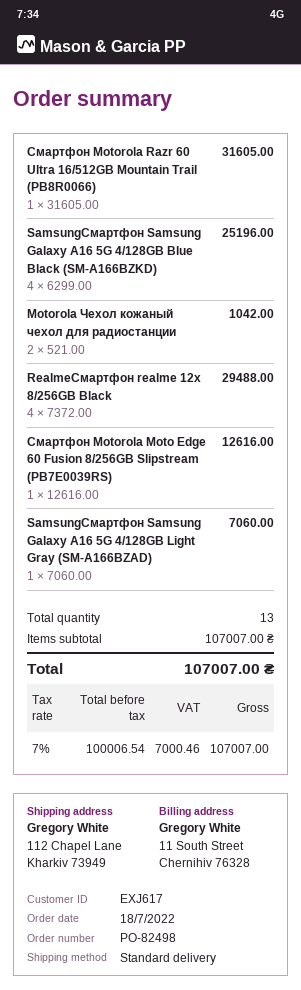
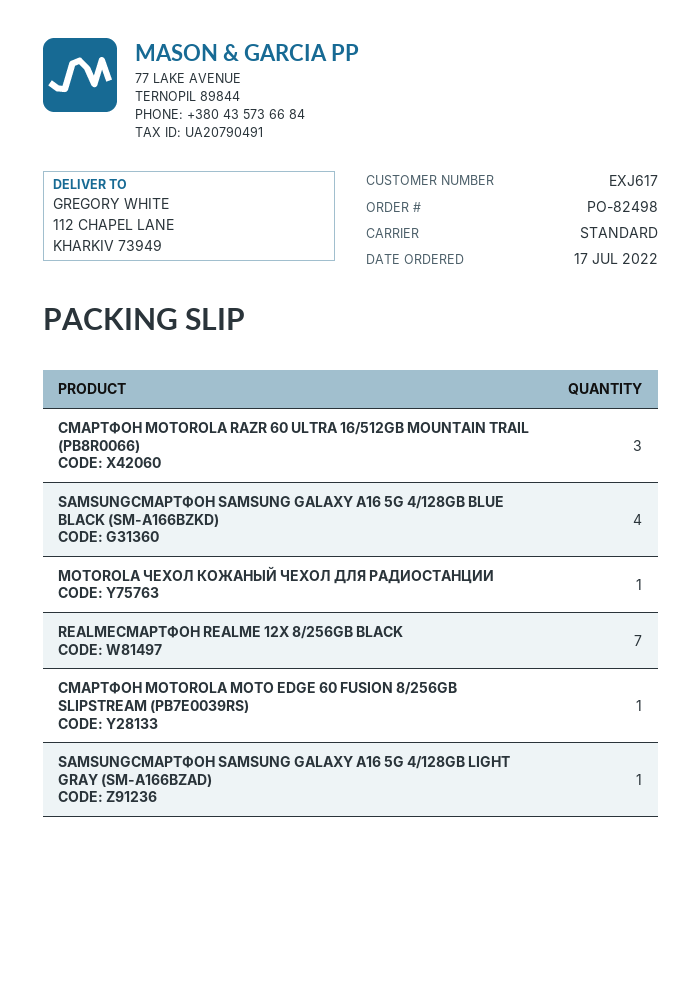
order date: 2022-07-18 -> 2022-07-17
Смартфон Motorola Razr 60 Ultra 16/512GB Mountain Trail (PB8R0066): 1 -> 3
Motorola Чехол кожаный чехол для радиостанции: 2 -> 1
RealmeСмартфон realme 12x 8/256GB Black: 4 -> 7

